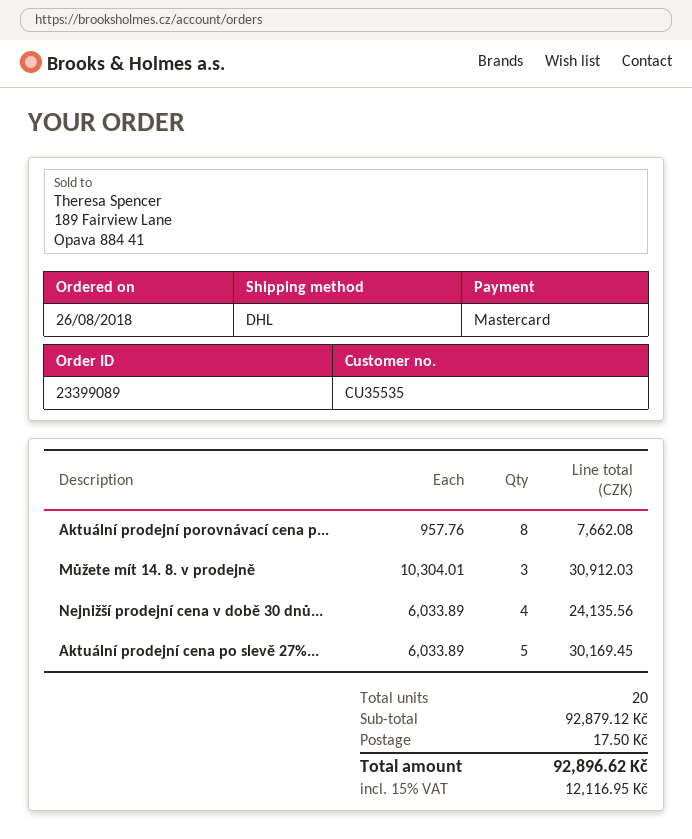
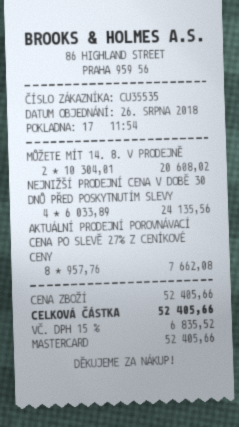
Můžete mít 14. 8. v prodejně: 3 x 10304.01 = 30912.03 -> 2 x 10304.01 = 20608.02
Aktuální prodejní cena po slevě 27%...: 5 x 6033.89 = 30169.45 -> none
subtotal: 92879.12 -> 52405.66
shipping: 17.50 -> none
tax: 15% = 12116.95 -> 15% = 6835.52
total: 92896.62 -> 52405.66

